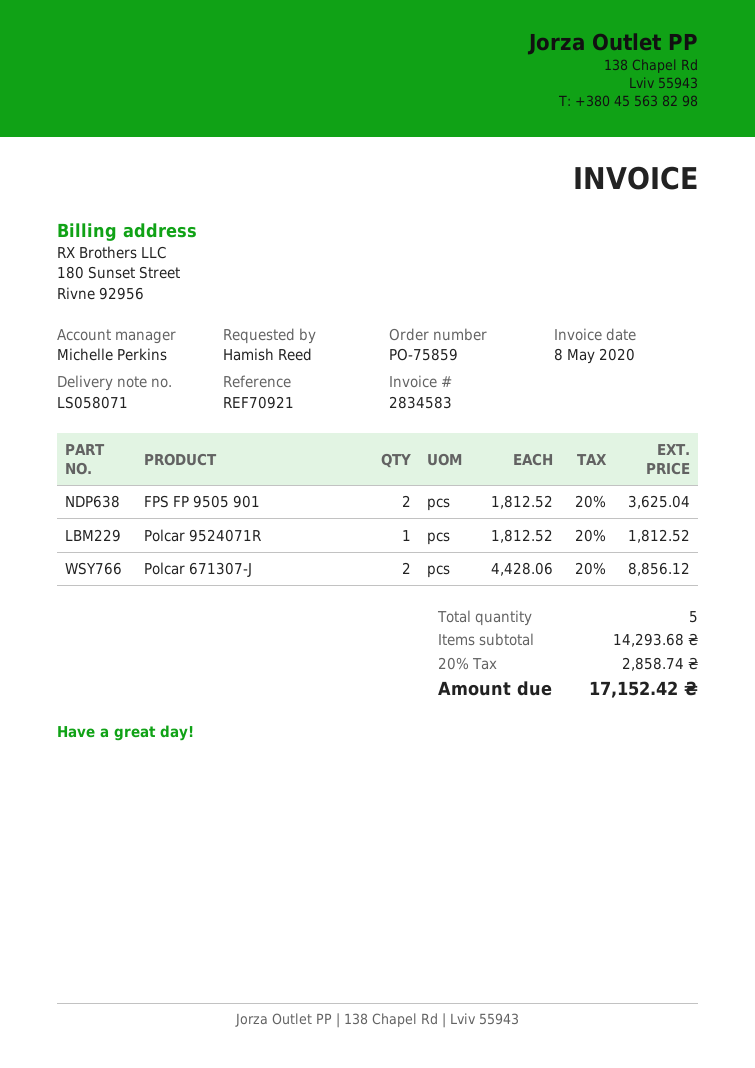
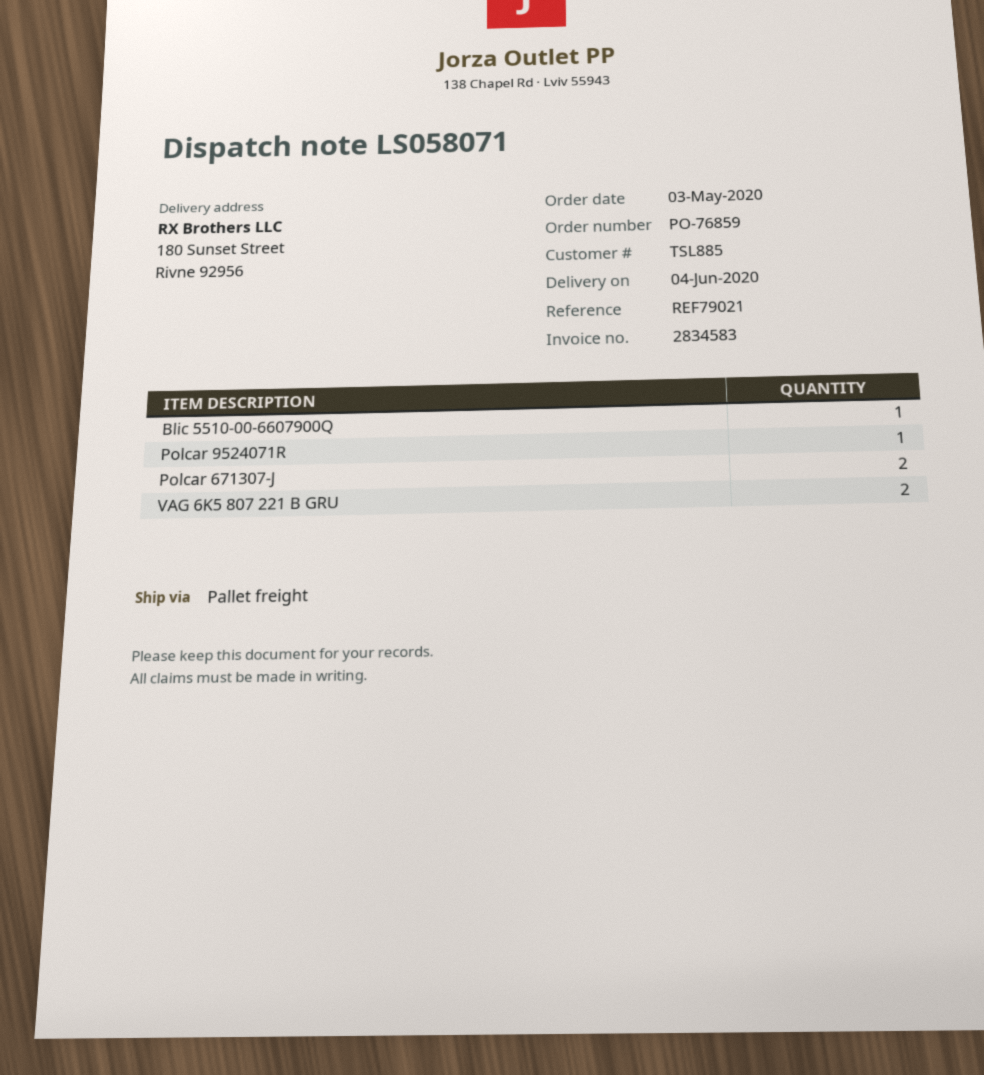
order number: PO-75859 -> PO-76859
reference: REF70921 -> REF79021
FPS FP 9505 901: 2 -> none
Blic 5510-00-6607900Q: none -> 1
VAG 6K5 807 221 B GRU: none -> 2

